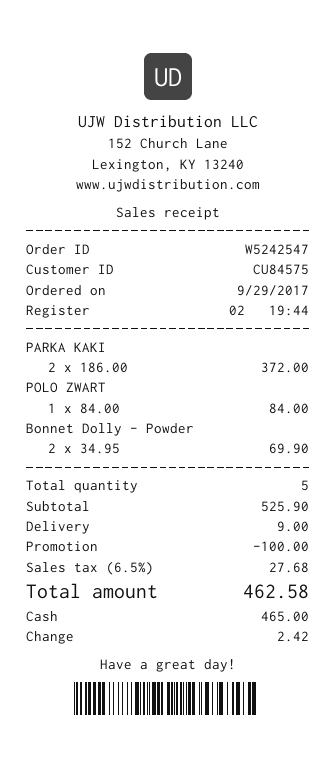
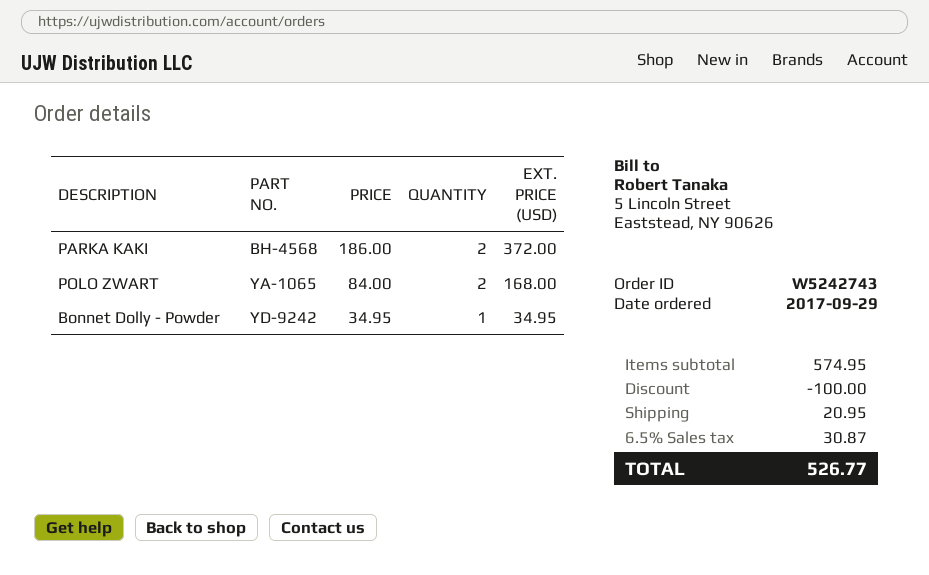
order number: W5242547 -> W5242743
POLO ZWART: 1 x 84.00 = 84.00 -> 2 x 84.00 = 168.00
Bonnet Dolly - Powder: 2 x 34.95 = 69.90 -> 1 x 34.95 = 34.95
subtotal: 525.90 -> 574.95
shipping: 9.00 -> 20.95
tax: 6.5% = 27.68 -> 6.5% = 30.87
total: 462.58 -> 526.77

